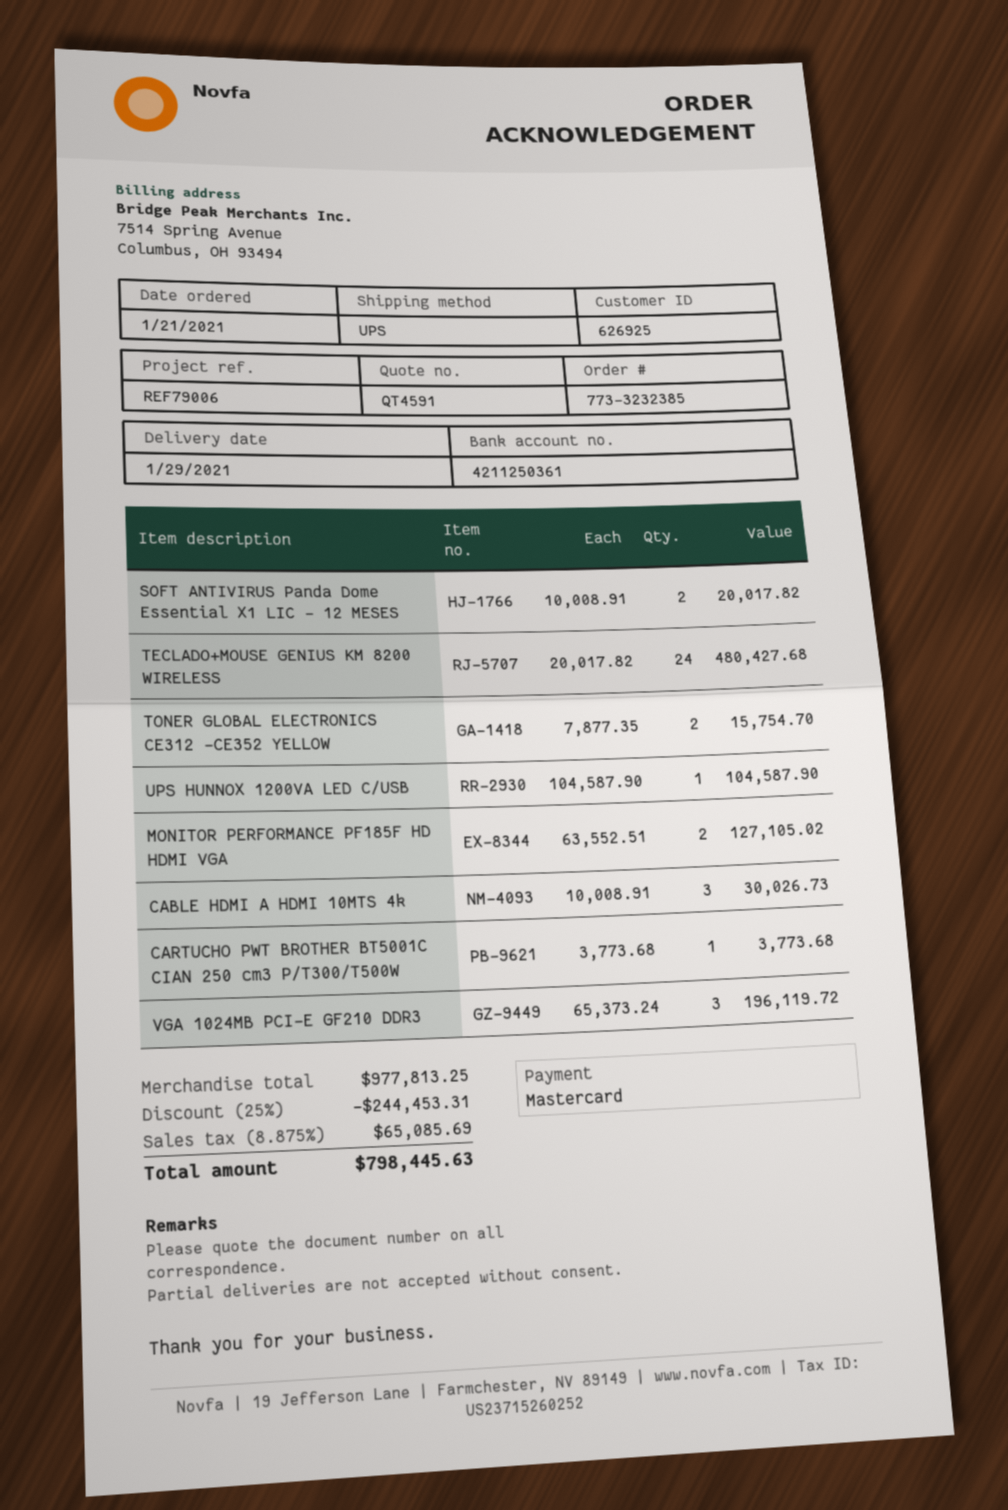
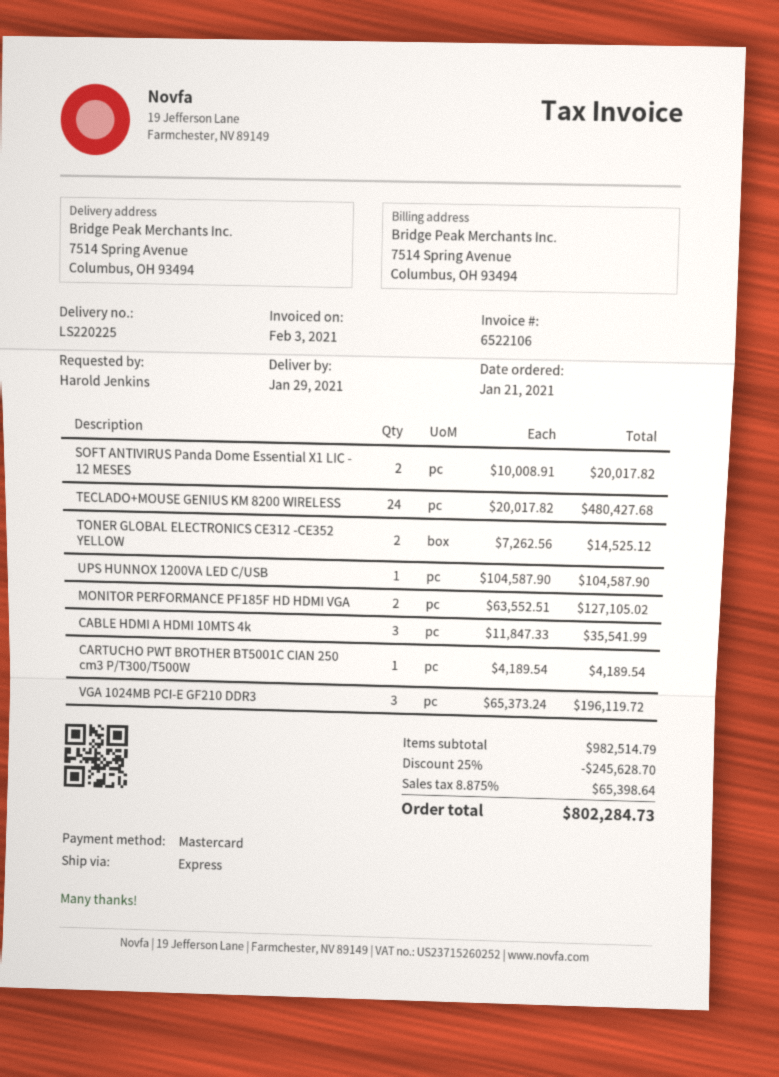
shipping method: UPS -> express
TONER GLOBAL ELECTRONICS CE312 -CE352 YELLOW: 2 x 7877.35 = 15754.70 -> 2 x 7262.56 = 14525.12
CABLE HDMI A HDMI 10MTS 4k: 3 x 10008.91 = 30026.73 -> 3 x 11847.33 = 35541.99
CARTUCHO PWT BROTHER BT5001C CIAN 250 cm3 P/T300/T500W: 1 x 3773.68 = 3773.68 -> 1 x 4189.54 = 4189.54
subtotal: 977813.25 -> 982514.79
discount: 25% = 244453.31 -> 25% = 245628.70
tax: 8.875% = 65085.69 -> 8.875% = 65398.64
total: 798445.63 -> 802284.73

